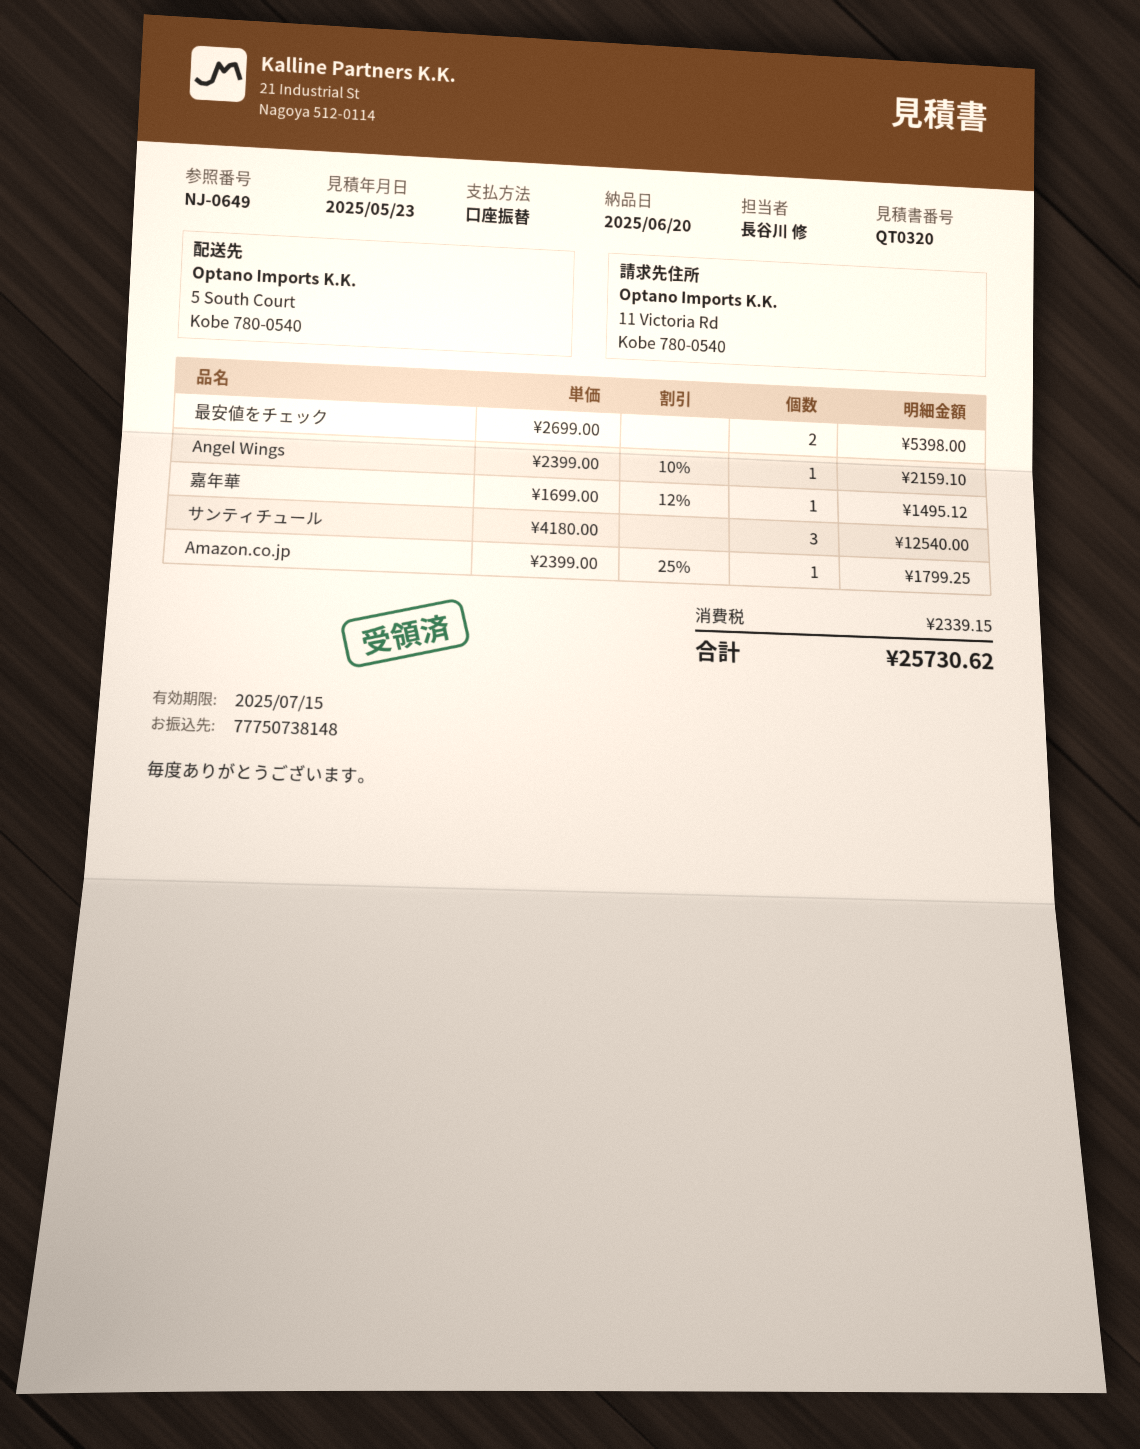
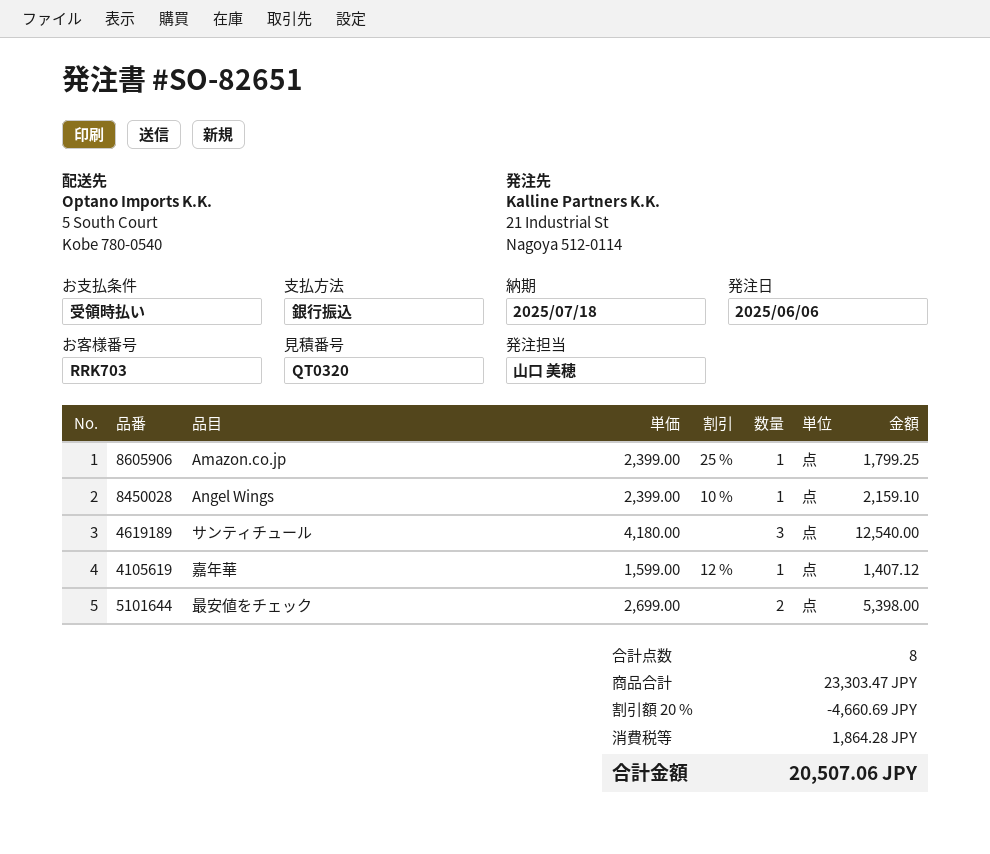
delivery date: 2025-06-20 -> 2025-07-18
payment method: direct debit -> bank transfer
嘉年華: 1 x 1699.00 - 12% = 1495.12 -> 1 x 1599.00 - 12% = 1407.12
discount: none -> 20% = 4660.69
tax: 2339.15 -> 1864.28
total: 25730.62 -> 20507.06

